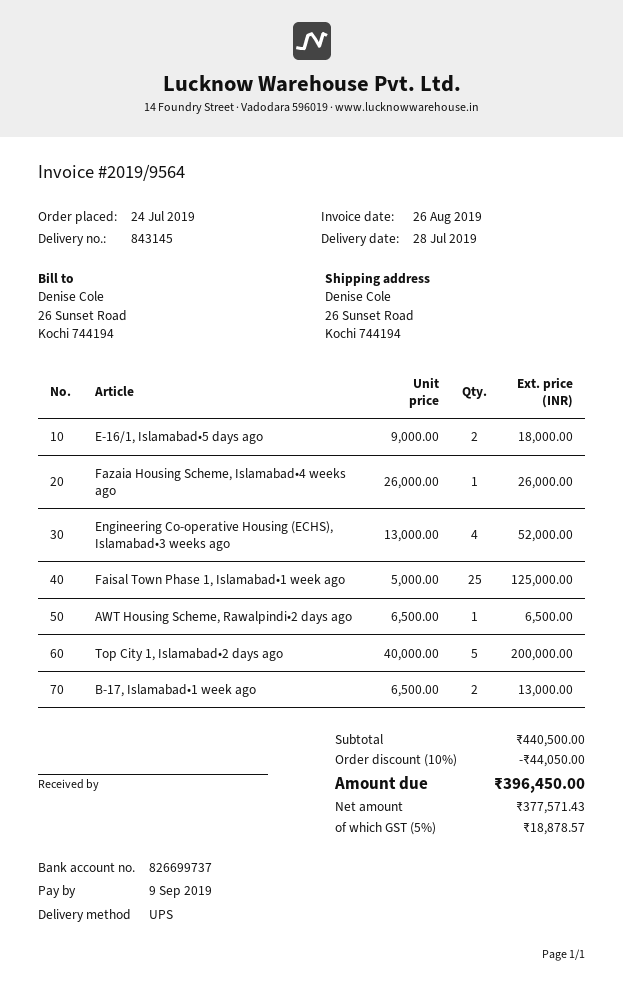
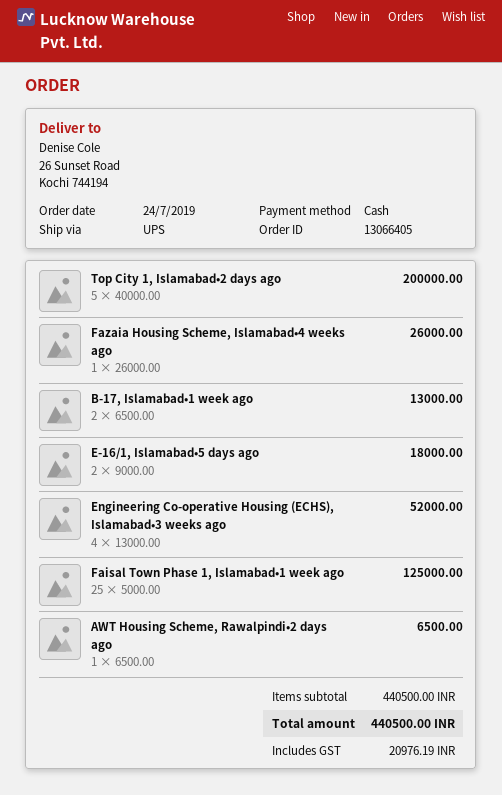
discount: 10% = 44050.00 -> none
tax: 18878.57 -> 20976.19
total: 396450.00 -> 440500.00

